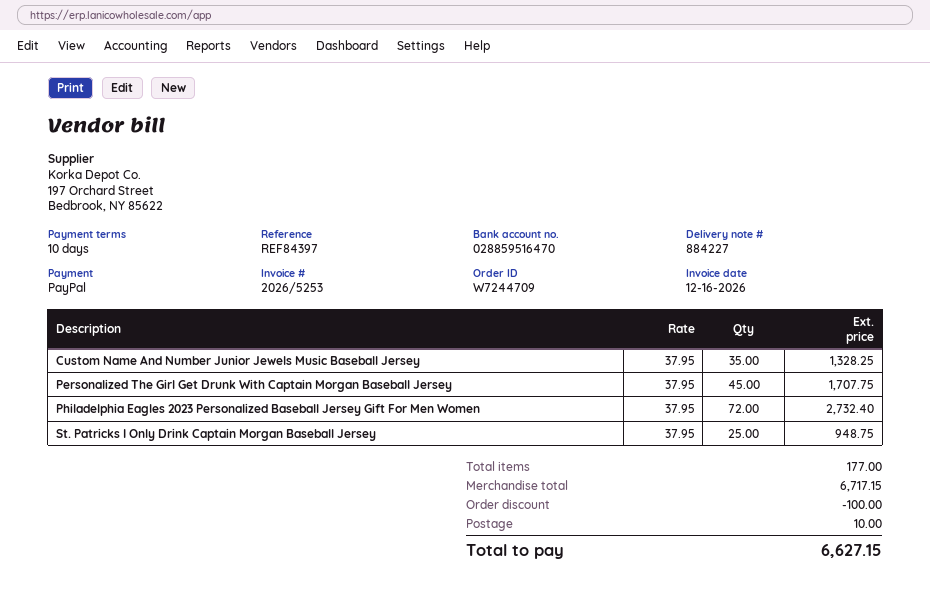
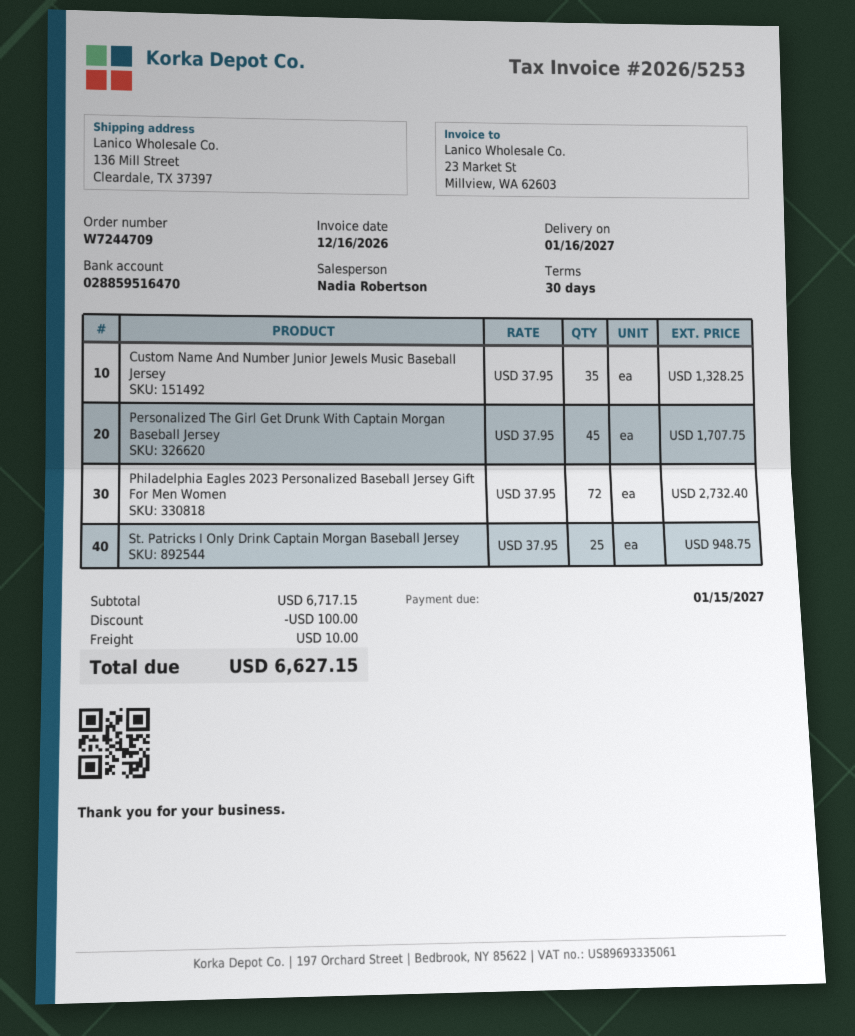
payment terms: 10 days -> 30 days

